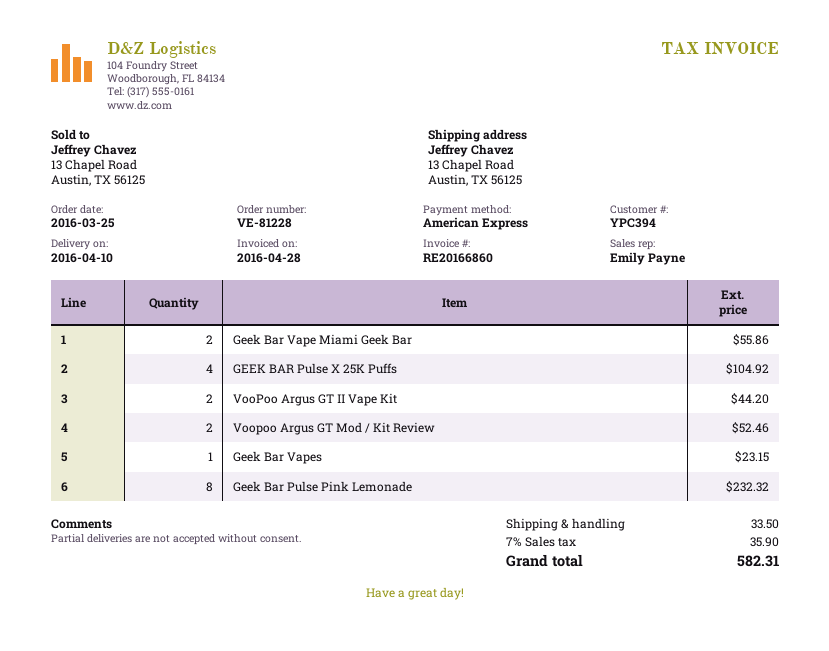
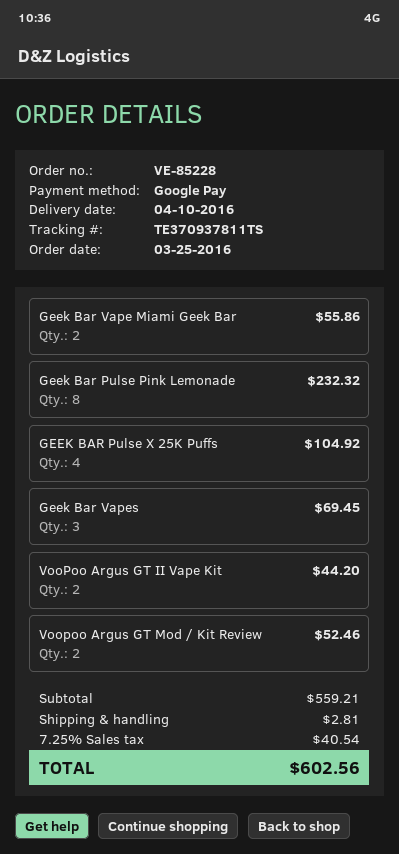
order number: VE-81228 -> VE-85228
payment method: American Express -> Google Pay
Geek Bar Vapes: 1 for 23.15 -> 3 for 69.45
shipping: 33.50 -> 2.81
tax: 7% = 35.90 -> 7.25% = 40.54
total: 582.31 -> 602.56

